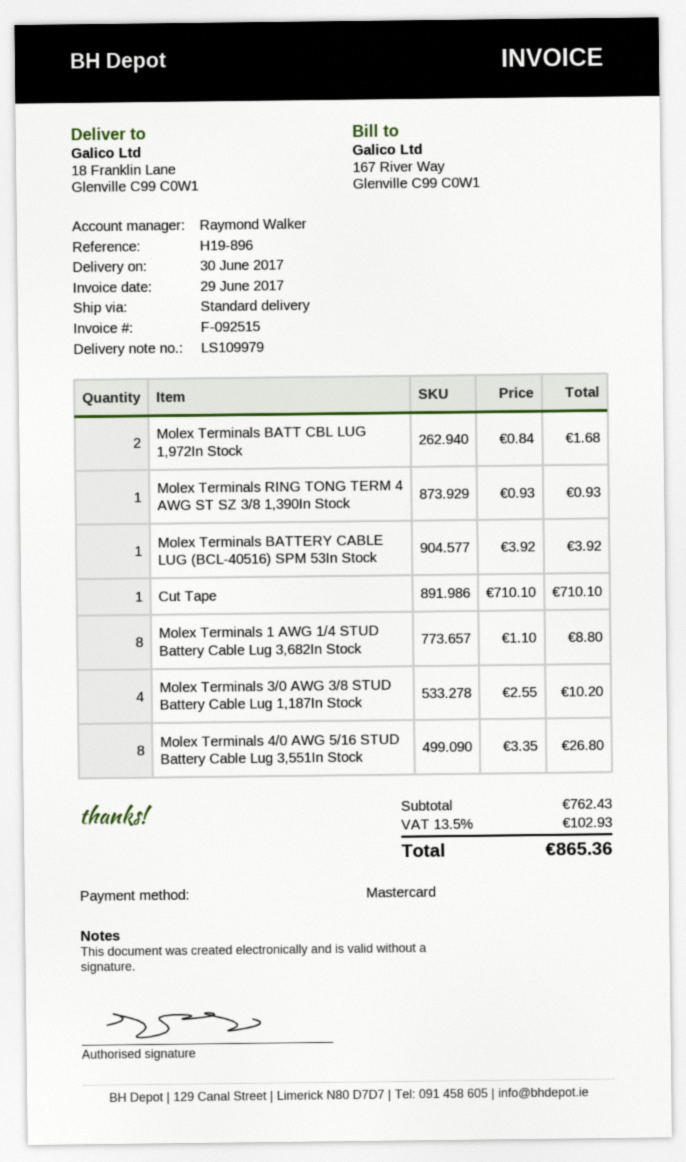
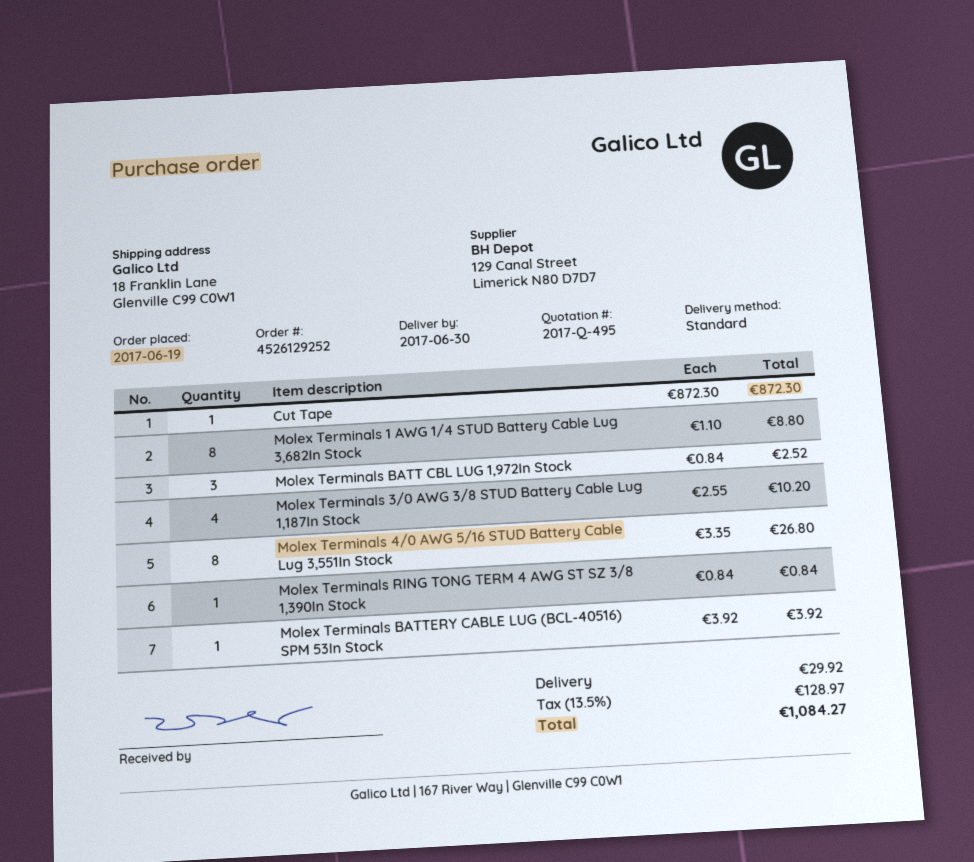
Molex Terminals BATT CBL LUG 1,972In Stock: 2 x 0.84 = 1.68 -> 3 x 0.84 = 2.52
Molex Terminals RING TONG TERM 4 AWG ST SZ 3/8 1,390In Stock: 1 x 0.93 = 0.93 -> 1 x 0.84 = 0.84
Cut Tape: 1 x 710.10 = 710.10 -> 1 x 872.30 = 872.30
shipping: none -> 29.92
tax: 13.5% = 102.93 -> 13.5% = 128.97
total: 865.36 -> 1084.27

